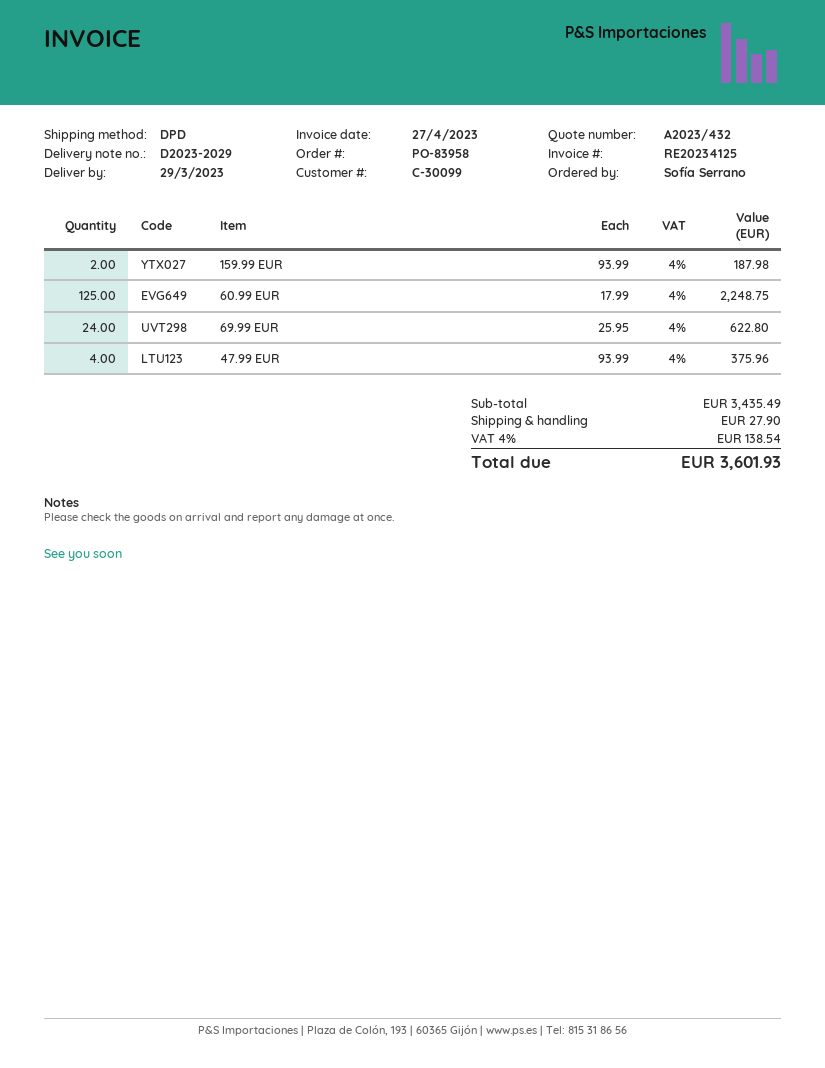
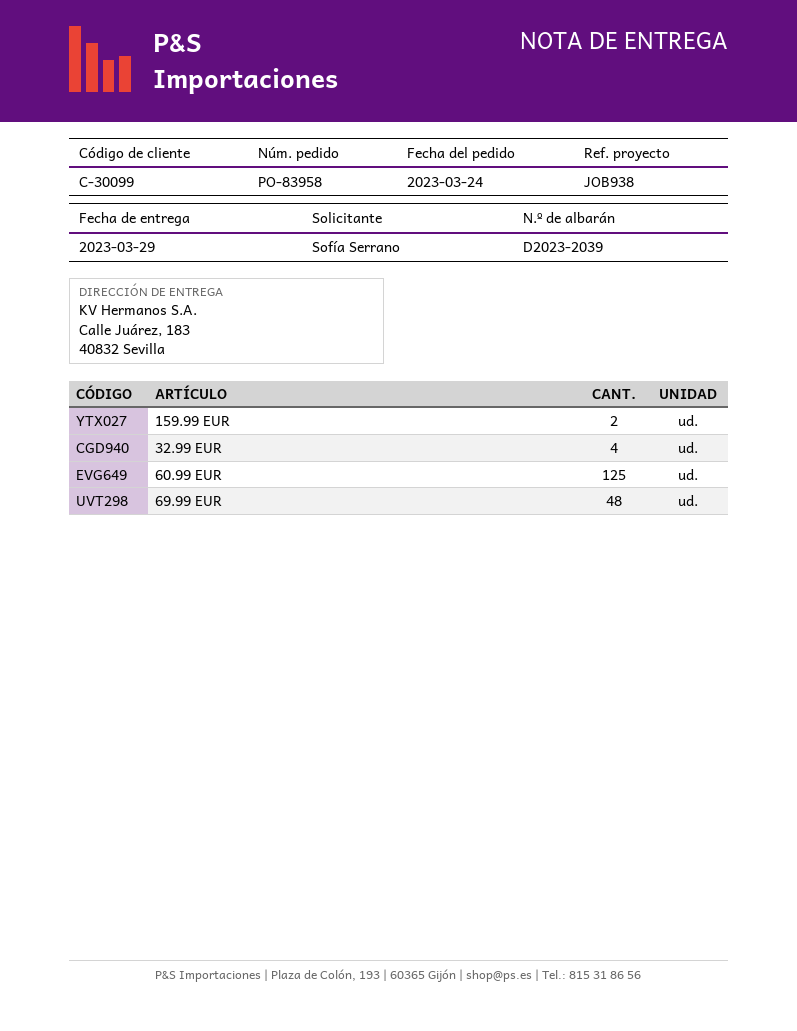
delivery note number: D2023-2029 -> D2023-2039
69.99 EUR: 24 -> 48
47.99 EUR: 4 -> none
32.99 EUR: none -> 4

